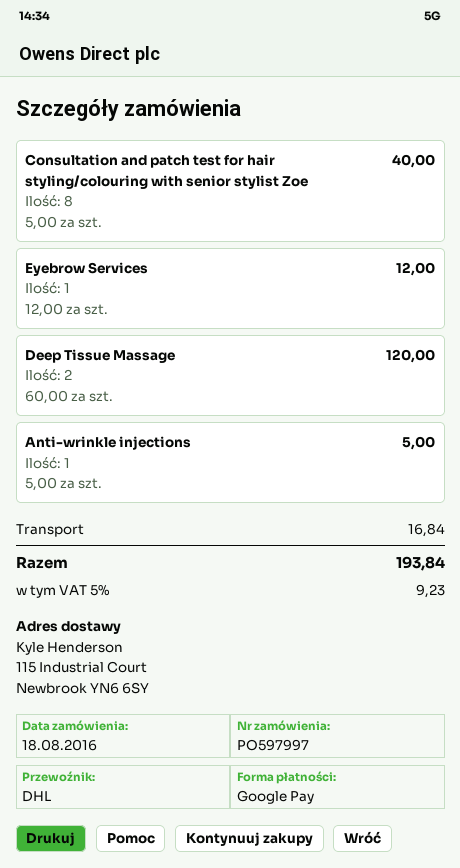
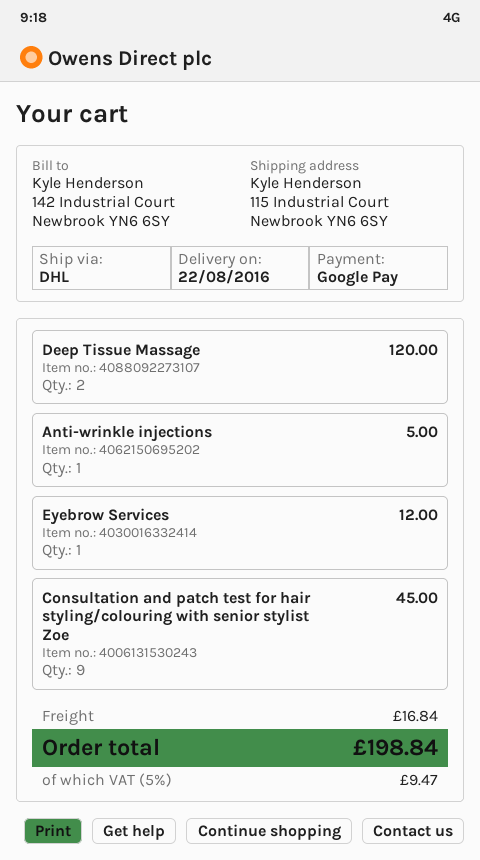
Consultation and patch test for hair styling/colouring with senior stylist Zoe: 8 for 40.00 -> 9 for 45.00
tax: 5% = 9.23 -> 5% = 9.47
total: 193.84 -> 198.84

